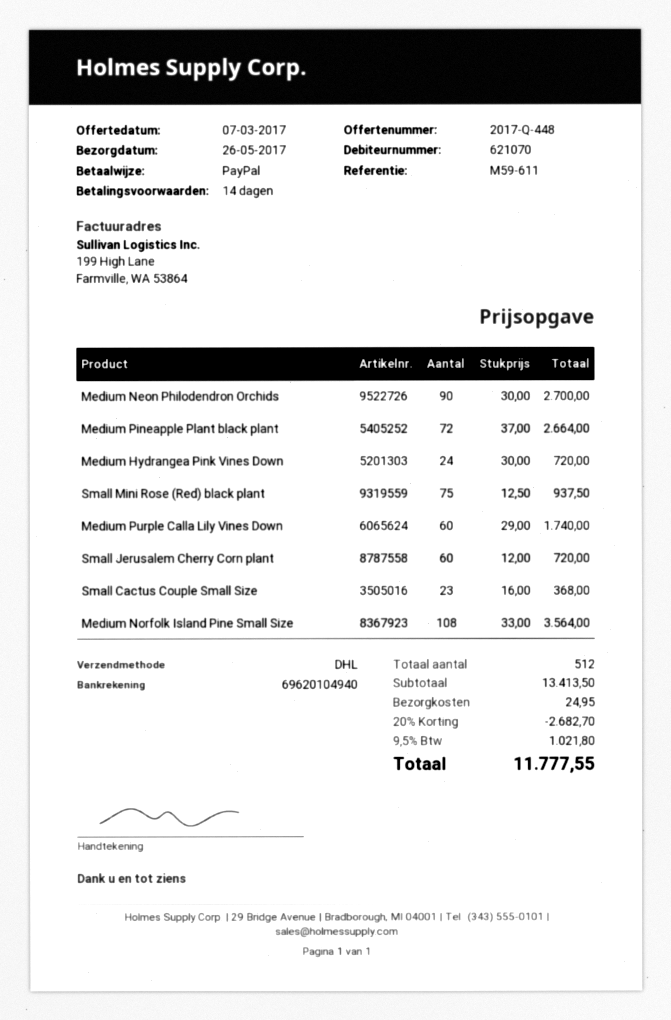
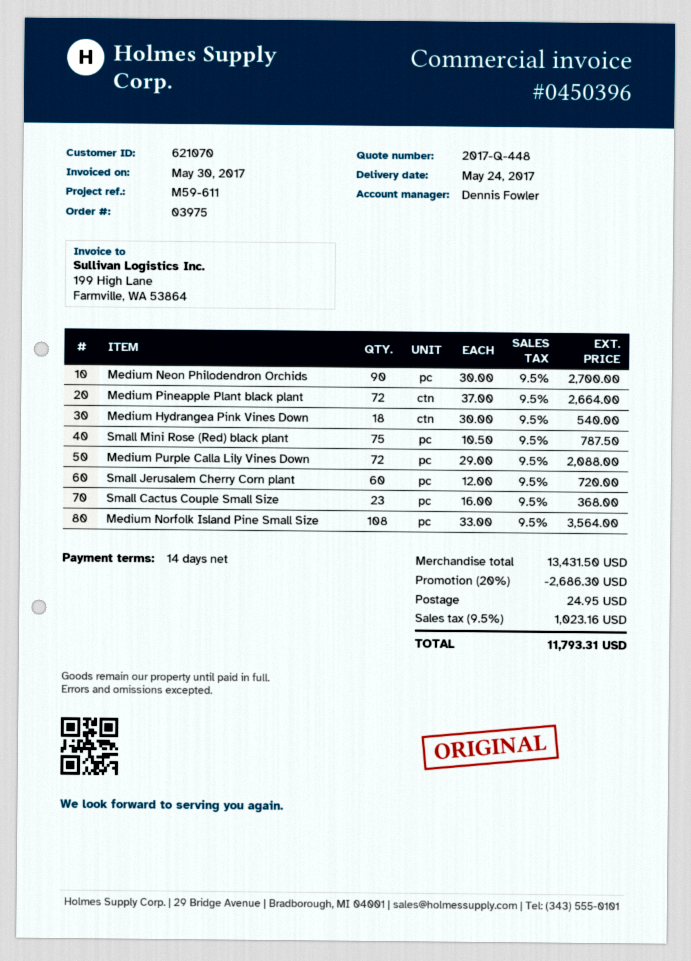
delivery date: 2017-05-26 -> 2017-05-24
Medium Hydrangea Pink Vines Down: 24 x 30.00 = 720.00 -> 18 x 30.00 = 540.00
Small Mini Rose (Red) black plant: 75 x 12.50 = 937.50 -> 75 x 10.50 = 787.50
Medium Purple Calla Lily Vines Down: 60 x 29.00 = 1740.00 -> 72 x 29.00 = 2088.00
subtotal: 13413.50 -> 13431.50
discount: 20% = 2682.70 -> 20% = 2686.30
tax: 9.5% = 1021.80 -> 9.5% = 1023.16
total: 11777.55 -> 11793.31

